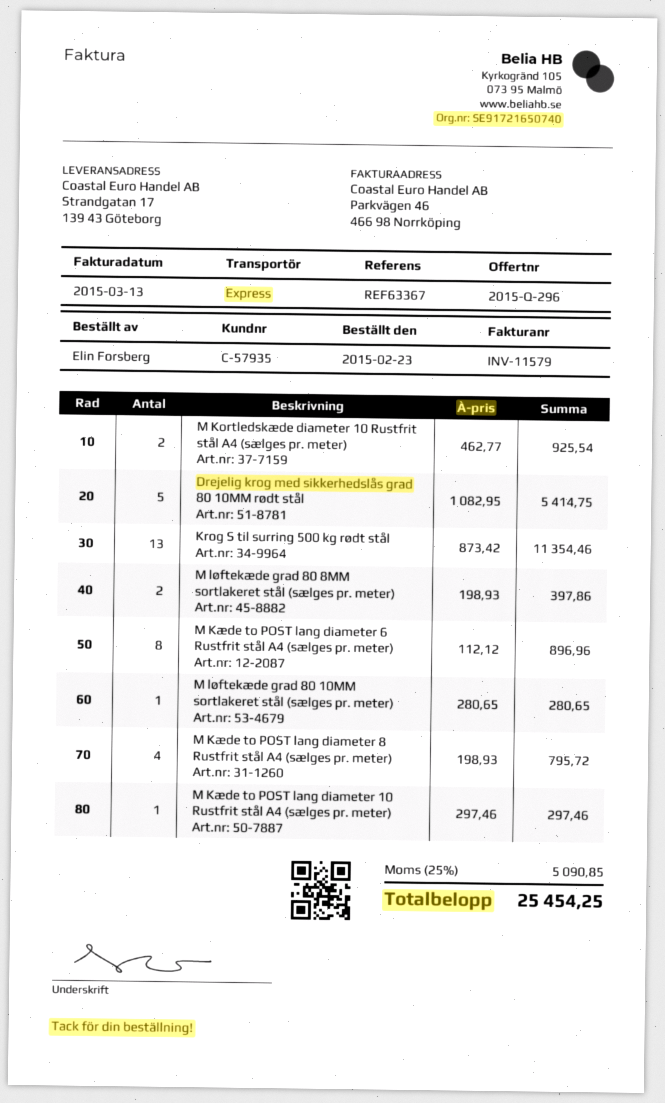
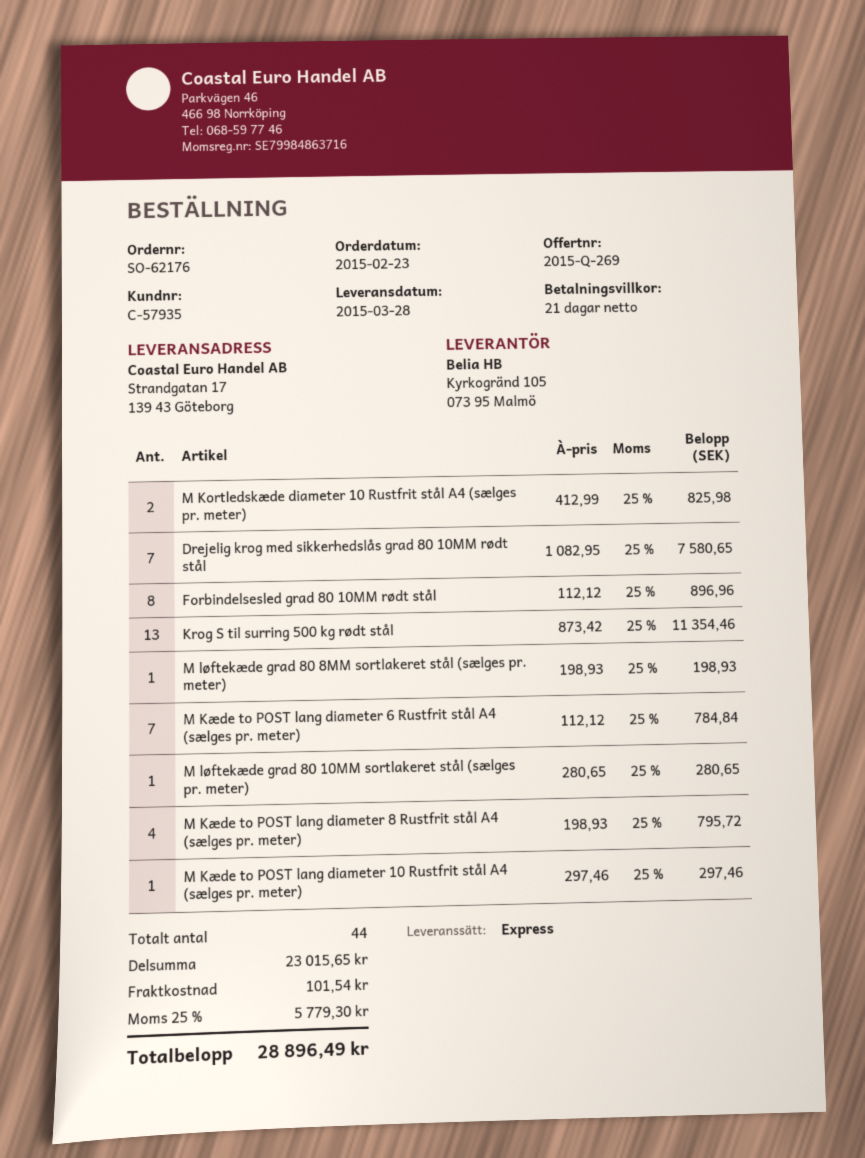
quote number: 2015-Q-296 -> 2015-Q-269
M Kortledskæde diameter 10 Rustfrit stål A4 (sælges pr. meter): 2 x 462.77 = 925.54 -> 2 x 412.99 = 825.98
Drejelig krog med sikkerhedslås grad 80 10MM rødt stål: 5 x 1082.95 = 5414.75 -> 7 x 1082.95 = 7580.65
M løftekæde grad 80 8MM sortlakeret stål (sælges pr. meter): 2 x 198.93 = 397.86 -> 1 x 198.93 = 198.93
M Kæde to POST lang diameter 6 Rustfrit stål A4 (sælges pr. meter): 8 x 112.12 = 896.96 -> 7 x 112.12 = 784.84
Forbindelsesled grad 80 10MM rødt stål: none -> 8 x 112.12 = 896.96
shipping: none -> 101.54
tax: 25% = 5090.85 -> 25% = 5779.30
total: 25454.25 -> 28896.49

